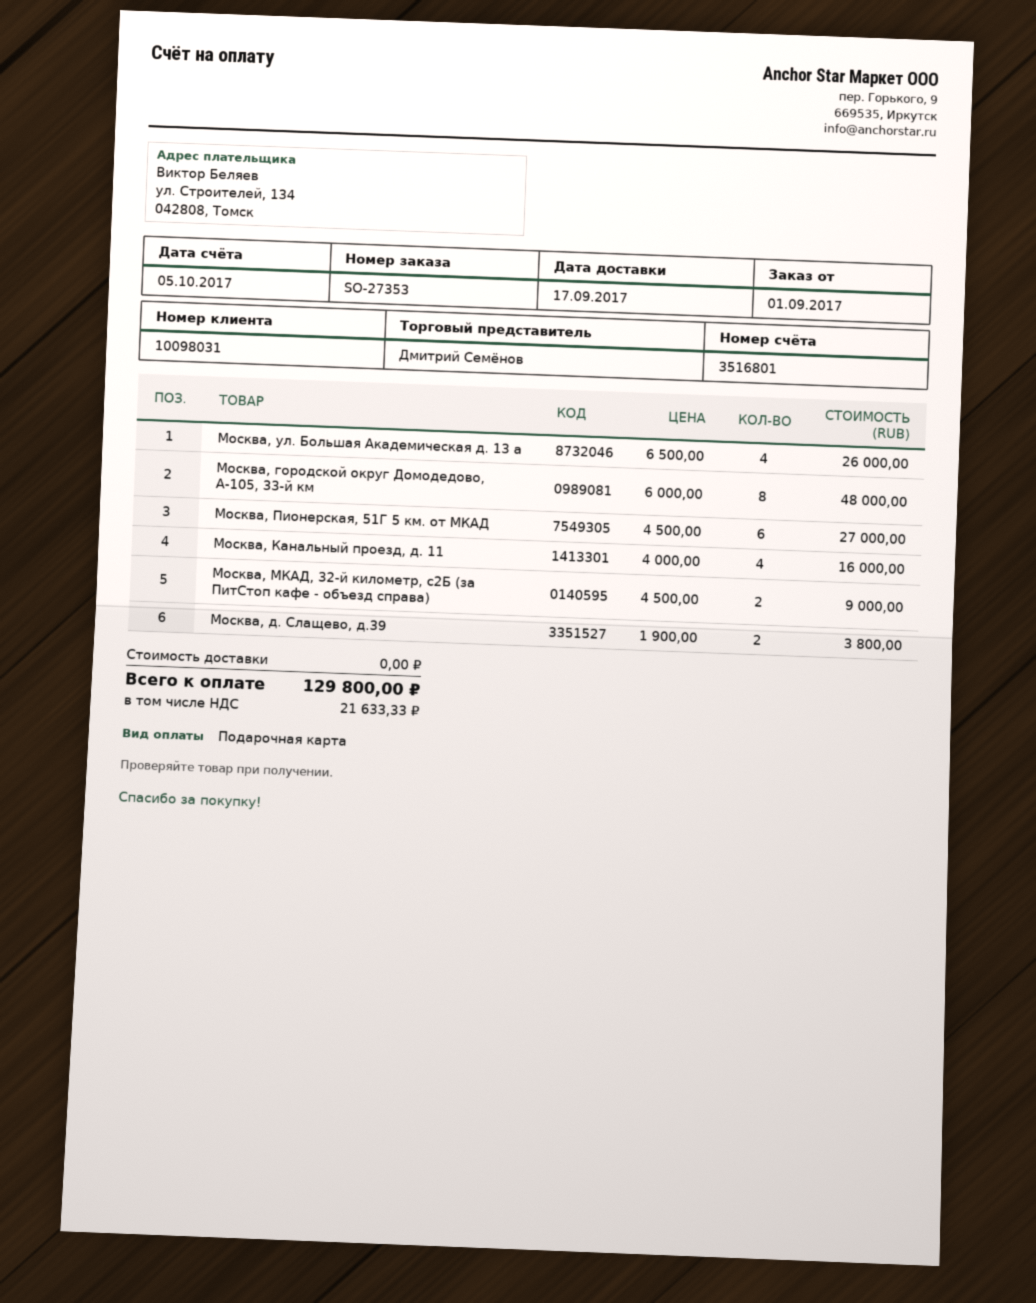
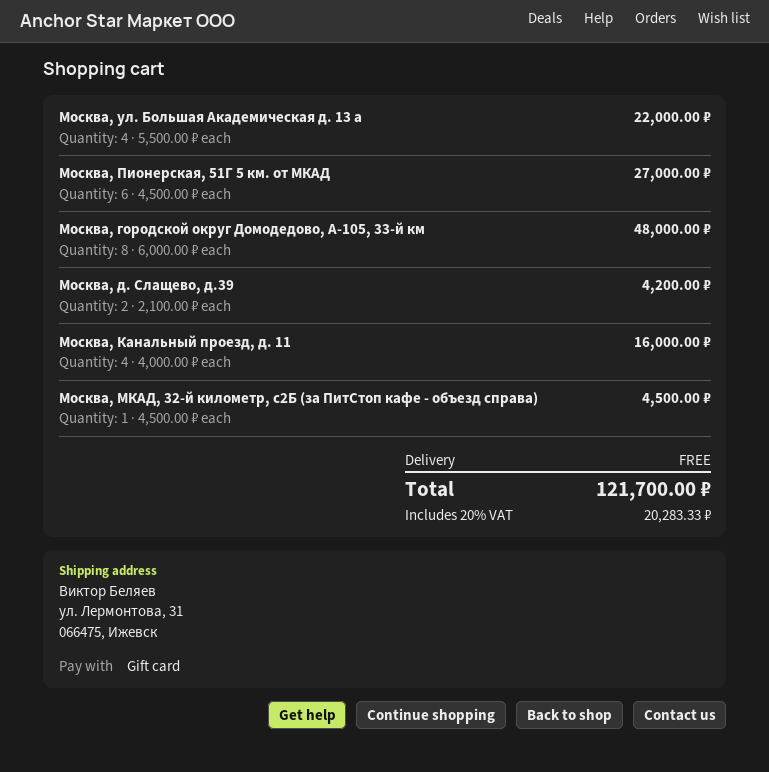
Москва, ул. Большая Академическая д. 13 а: 4 x 6500.00 = 26000.00 -> 4 x 5500.00 = 22000.00
Москва, МКАД, 32-й километр, с2Б (за ПитСтоп кафе - объезд справа): 2 x 4500.00 = 9000.00 -> 1 x 4500.00 = 4500.00
Москва, д. Слащево, д.39: 2 x 1900.00 = 3800.00 -> 2 x 2100.00 = 4200.00
tax: 21633.33 -> 20283.33
total: 129800.00 -> 121700.00

